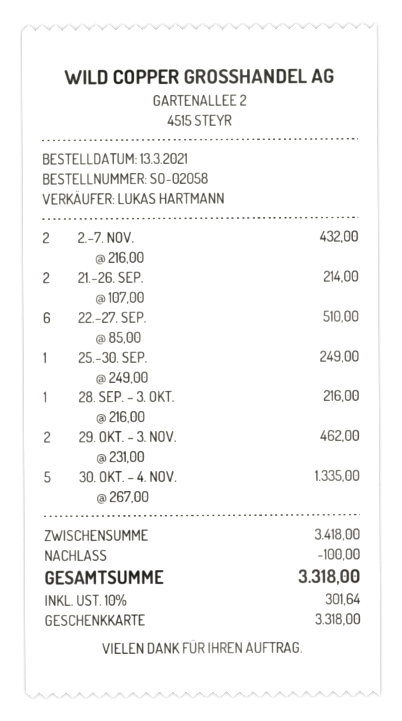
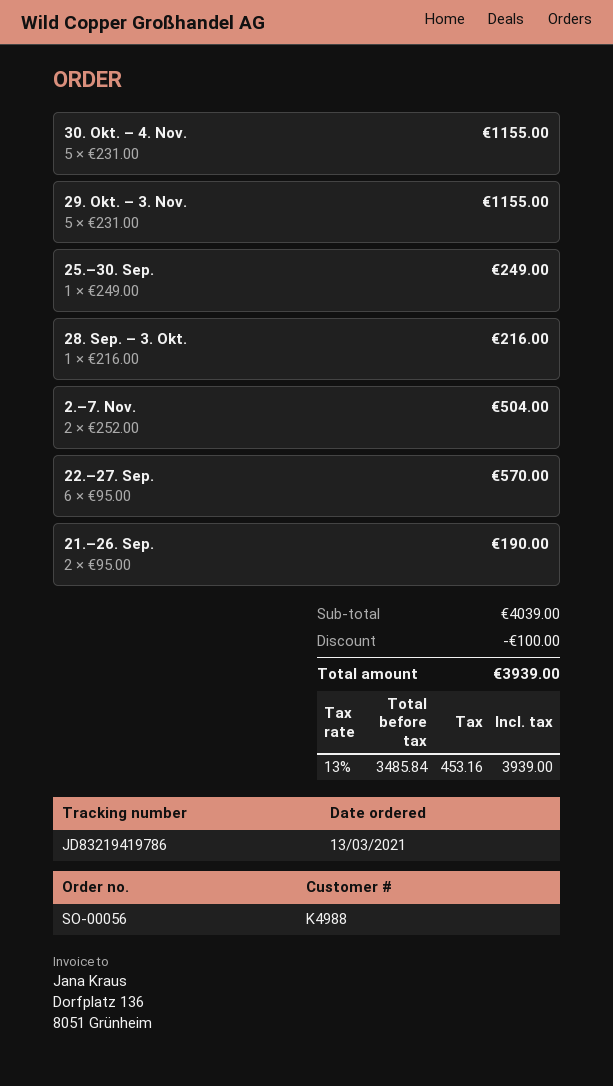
order number: SO-02058 -> SO-00056
2.–7. NOV.: 2 x 216.00 = 432.00 -> 2 x 252.00 = 504.00
21.–26. SEP.: 2 x 107.00 = 214.00 -> 2 x 95.00 = 190.00
22.–27. SEP.: 6 x 85.00 = 510.00 -> 6 x 95.00 = 570.00
29. OKT. – 3. NOV.: 2 x 231.00 = 462.00 -> 5 x 231.00 = 1155.00
30. OKT. – 4. NOV.: 5 x 267.00 = 1335.00 -> 5 x 231.00 = 1155.00
subtotal: 3418.00 -> 4039.00
tax: 10% = 301.64 -> 13% = 453.16
total: 3318.00 -> 3939.00

